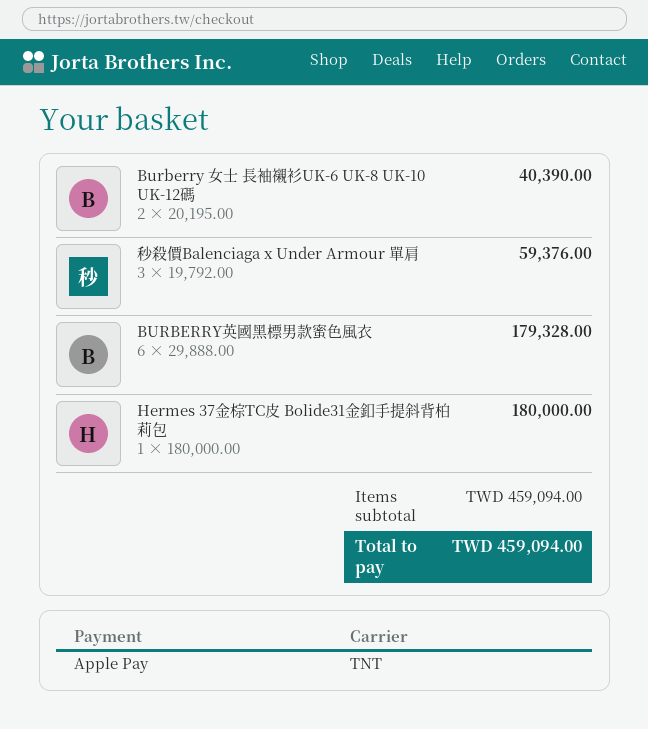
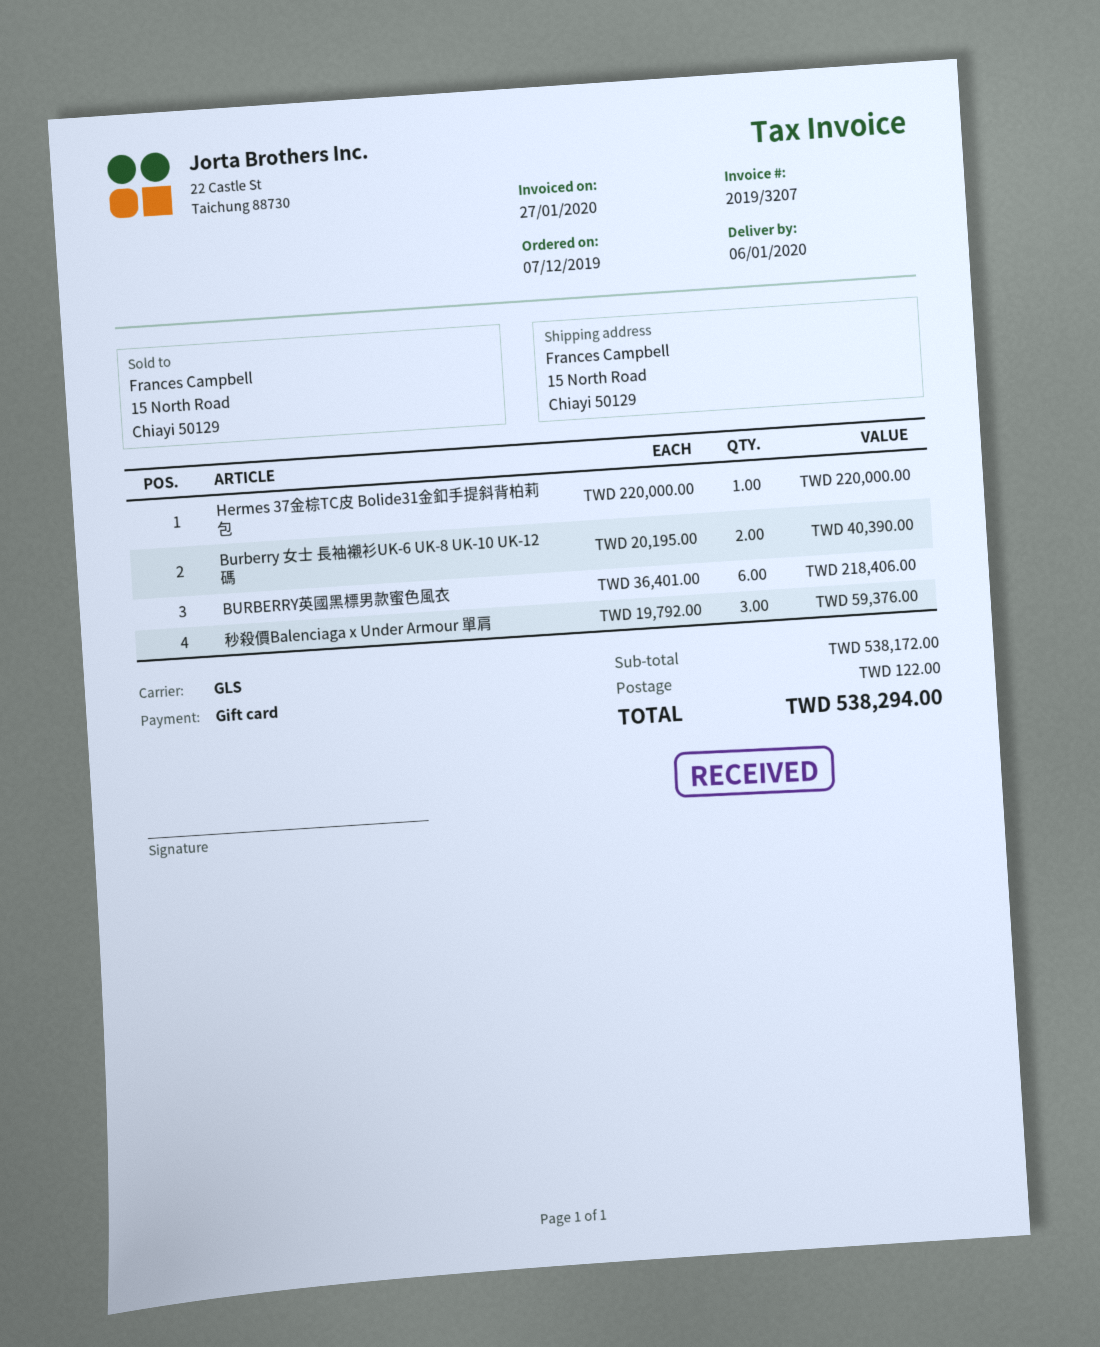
payment method: Apple Pay -> gift card
shipping method: TNT -> GLS
BURBERRY英國黑標男款蜜色風衣: 6 x 29888.00 = 179328.00 -> 6 x 36401.00 = 218406.00
Hermes 37金棕TC皮 Bolide31金釦手提斜背柏莉包: 1 x 180000.00 = 180000.00 -> 1 x 220000.00 = 220000.00
subtotal: 459094.00 -> 538172.00
shipping: none -> 122.00
total: 459094.00 -> 538294.00

